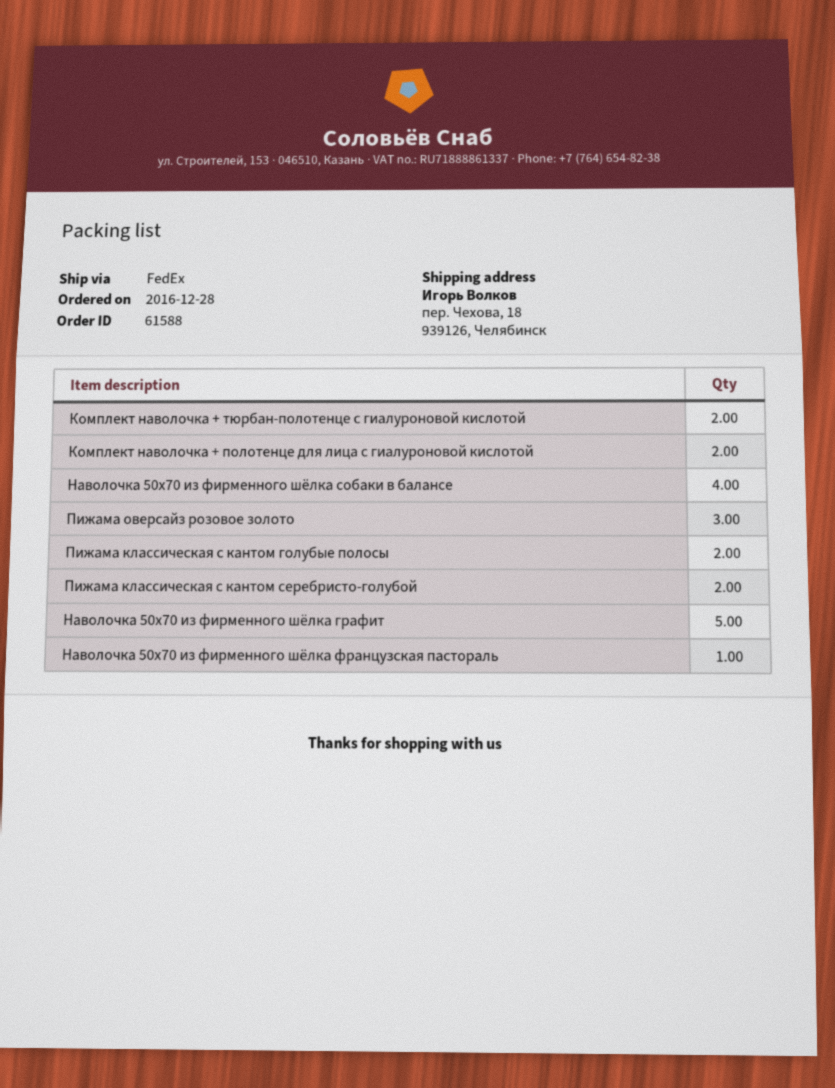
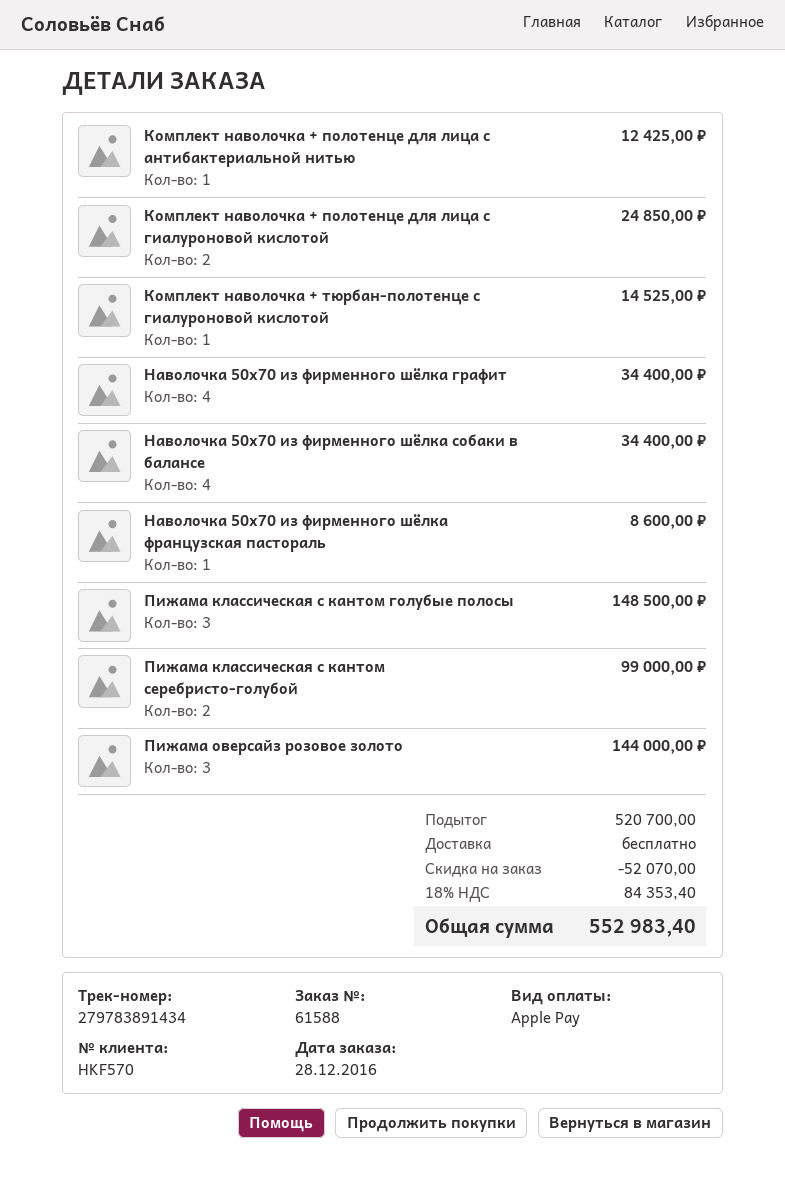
Комплект наволочка + тюрбан-полотенце с гиалуроновой кислотой: 2 -> 1
Пижама классическая с кантом голубые полосы: 2 -> 3
Наволочка 50х70 из фирменного шёлка графит: 5 -> 4
Комплект наволочка + полотенце для лица с антибактериальной нитью: none -> 1

